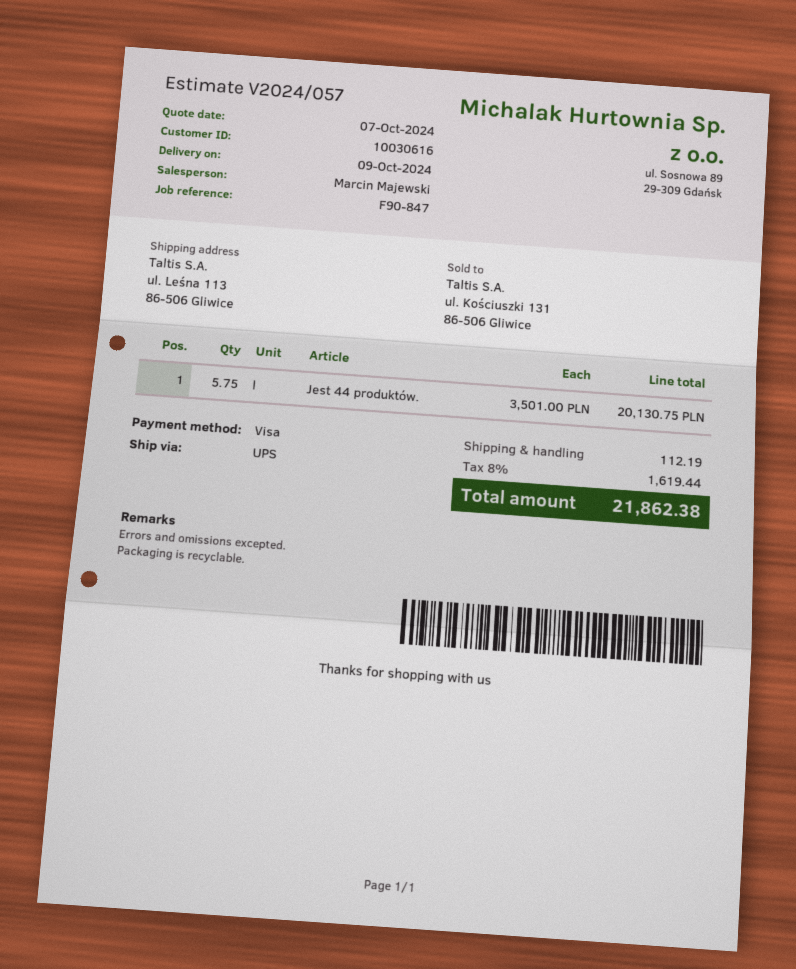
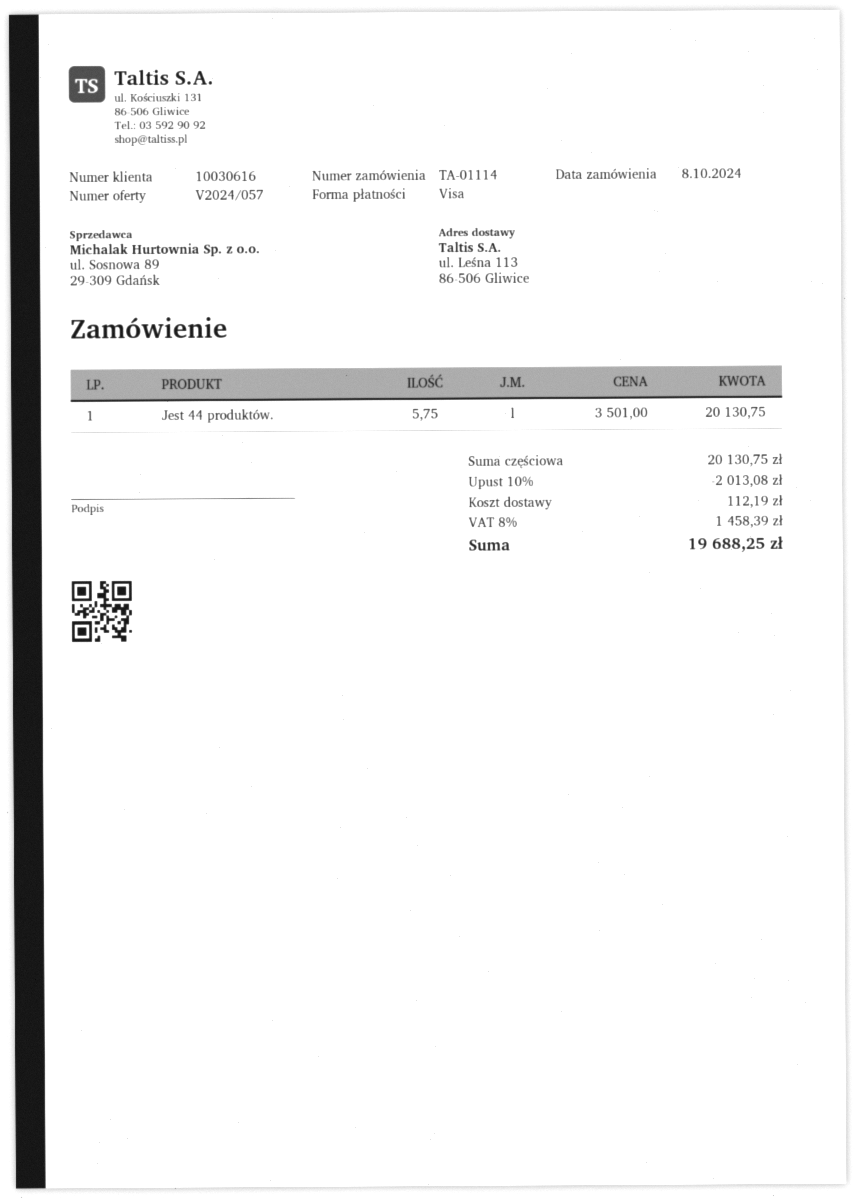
discount: none -> 10% = 2013.08
tax: 8% = 1619.44 -> 8% = 1458.39
total: 21862.38 -> 19688.25

